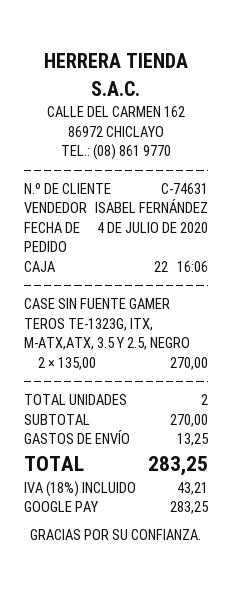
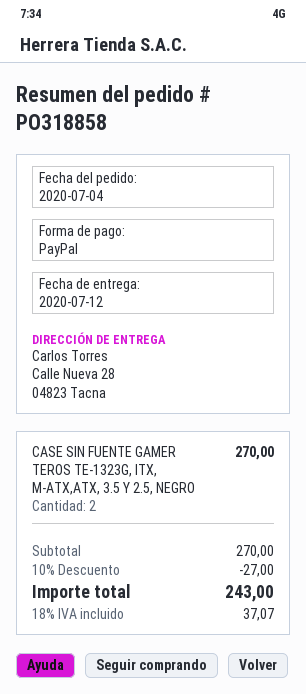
payment method: Google Pay -> PayPal
discount: none -> 10% = 27.00
shipping: 13.25 -> none
tax: 18% = 43.21 -> 18% = 37.07
total: 283.25 -> 243.00

